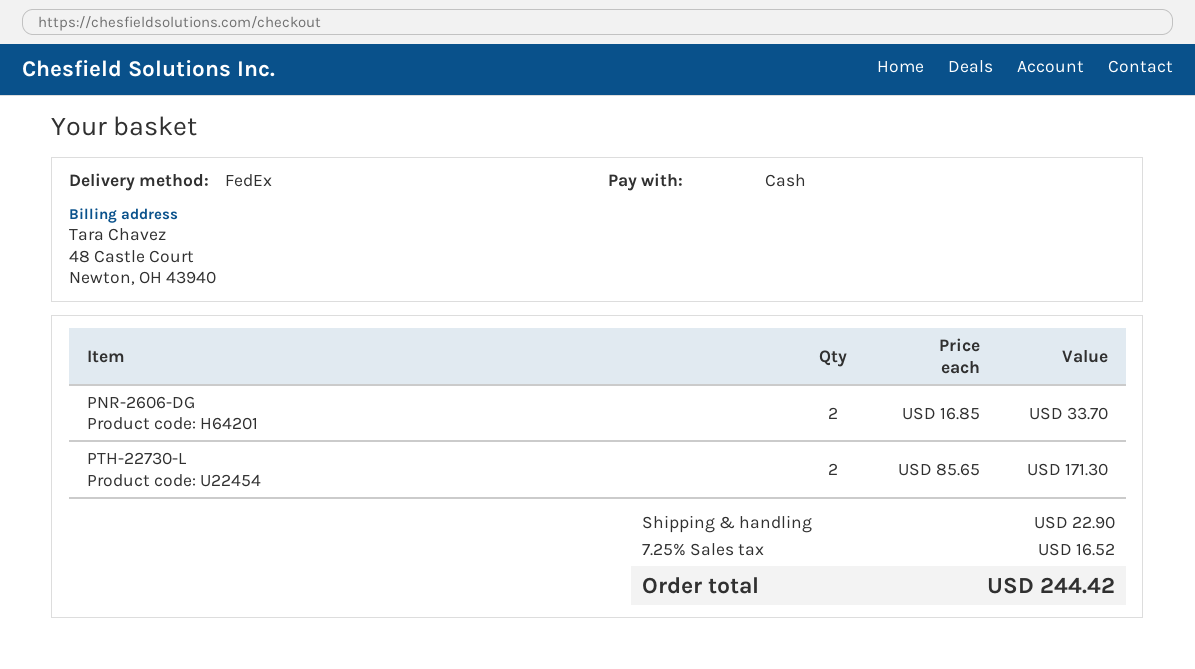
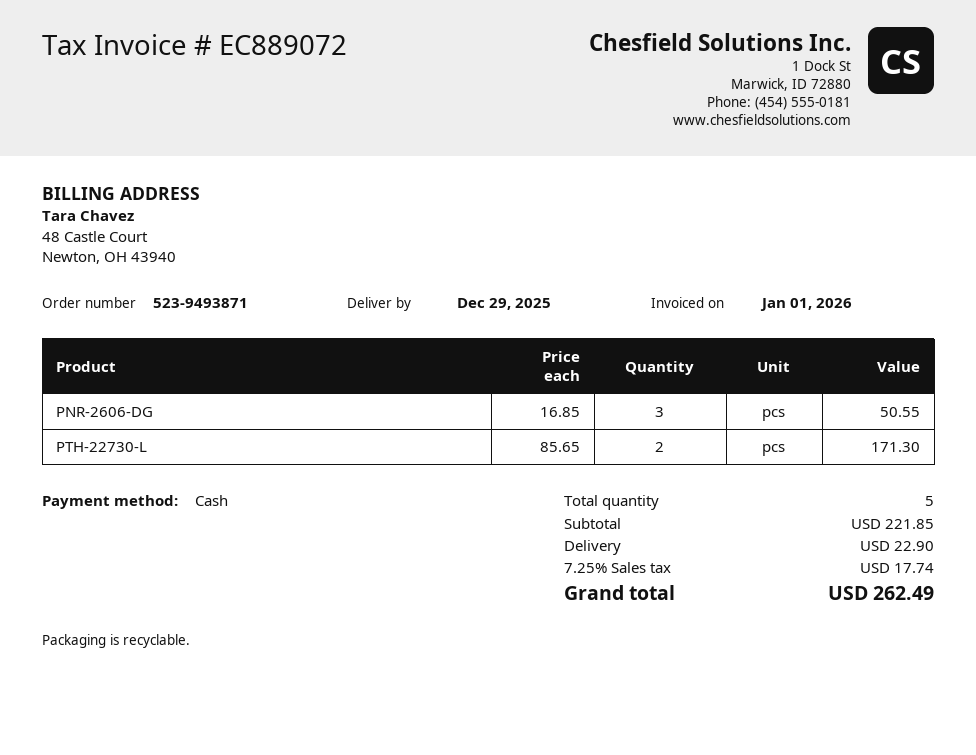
PNR-2606-DG: 2 x 16.85 = 33.70 -> 3 x 16.85 = 50.55
tax: 7.25% = 16.52 -> 7.25% = 17.74
total: 244.42 -> 262.49

